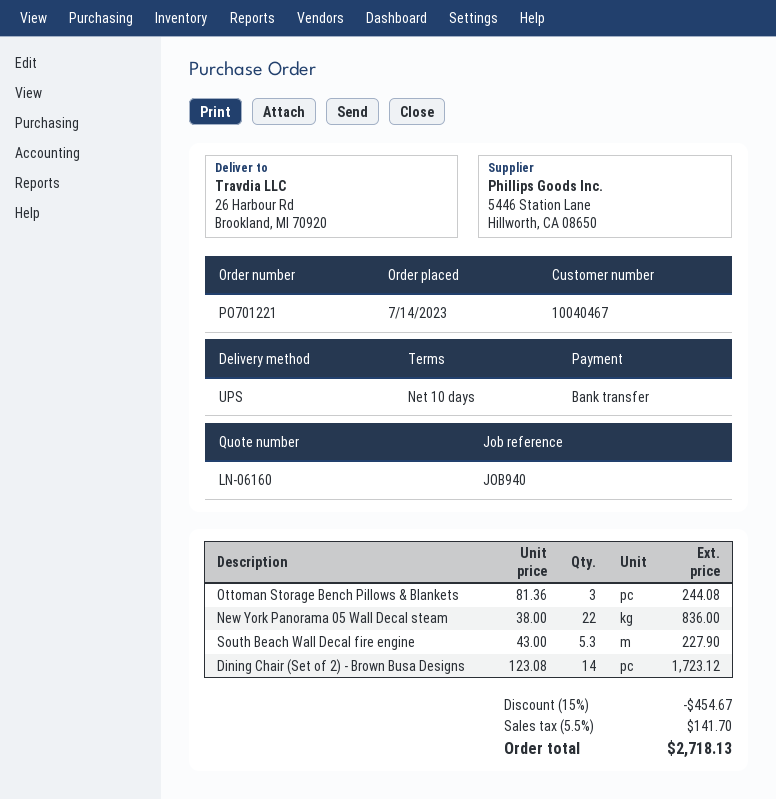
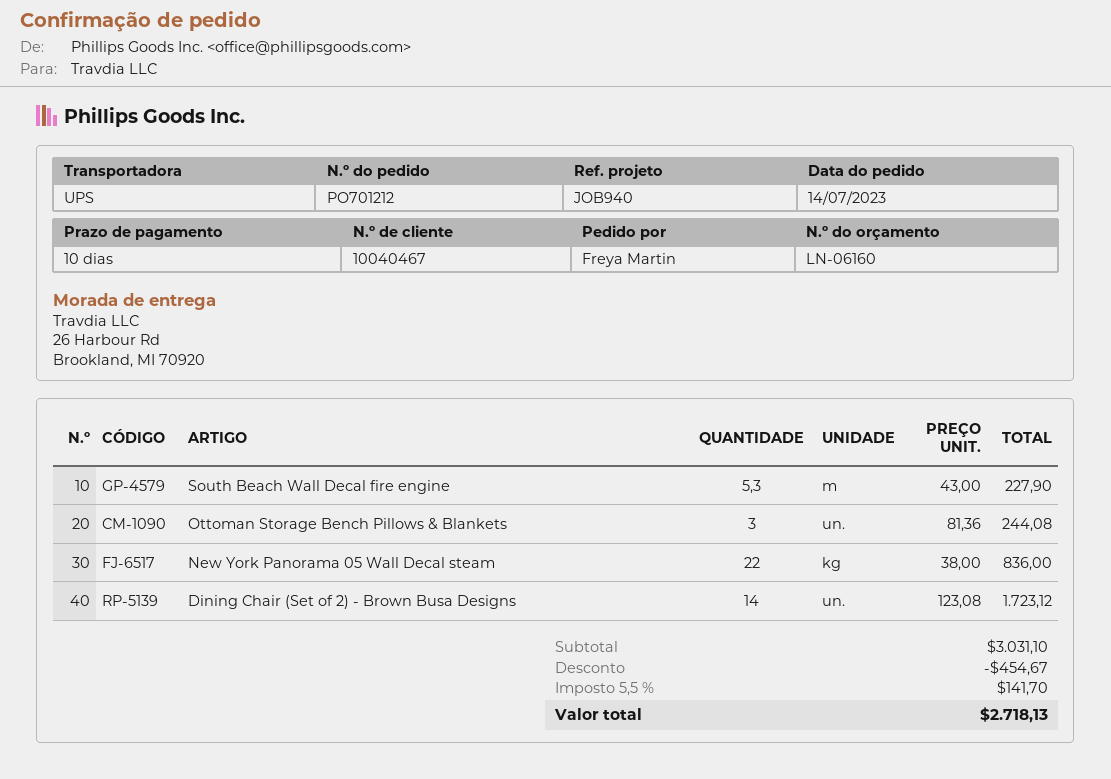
order number: PO701221 -> PO701212

